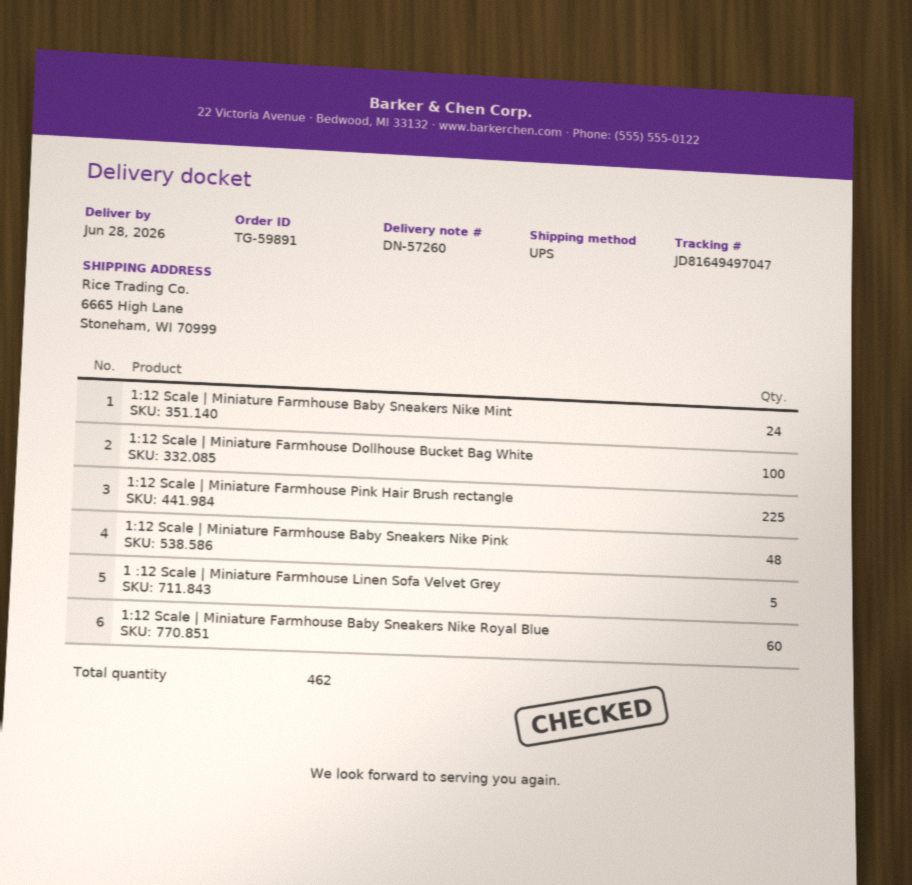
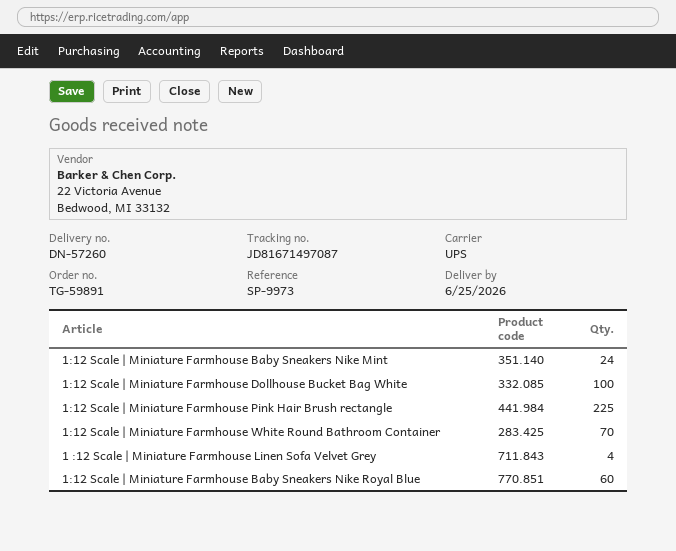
delivery date: 2026-06-28 -> 2026-06-25
tracking number: JD81649497047 -> JD81671497087
1:12 Scale | Miniature Farmhouse Baby Sneakers Nike Pink: 48 -> none
1 :12 Scale | Miniature Farmhouse Linen Sofa Velvet Grey: 5 -> 4
1:12 Scale | Miniature Farmhouse White Round Bathroom Container: none -> 70

